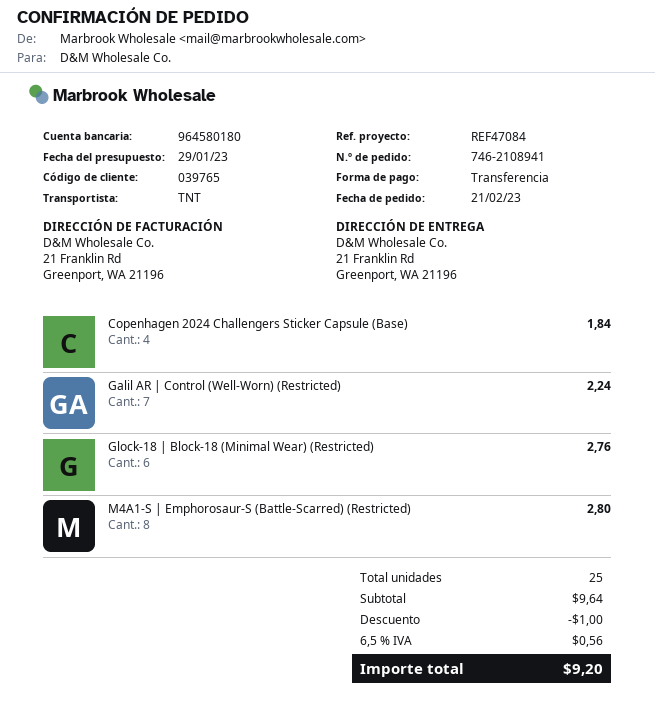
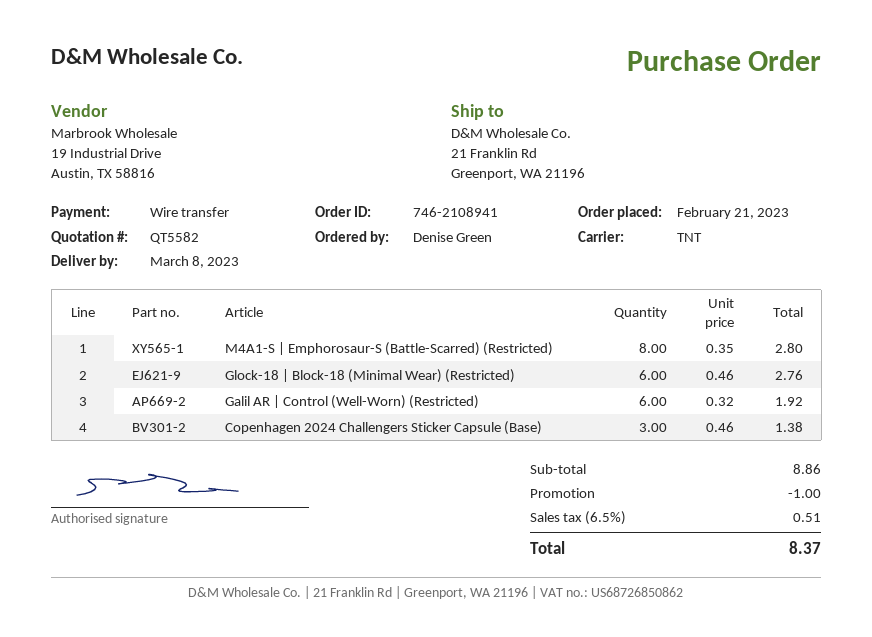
Copenhagen 2024 Challengers Sticker Capsule (Base): 4 for 1.84 -> 3 for 1.38
Galil AR | Control (Well-Worn) (Restricted): 7 for 2.24 -> 6 for 1.92
subtotal: 9.64 -> 8.86
tax: 6.5% = 0.56 -> 6.5% = 0.51
total: 9.20 -> 8.37

